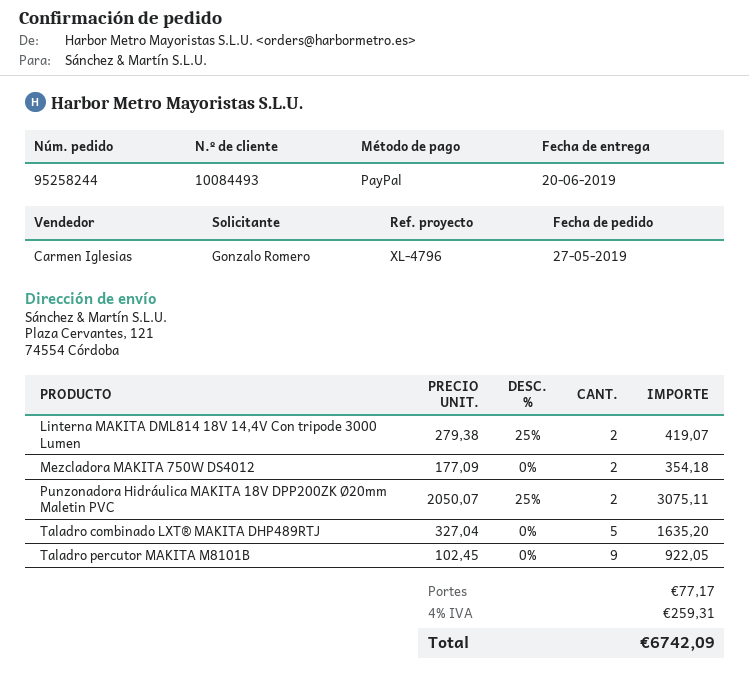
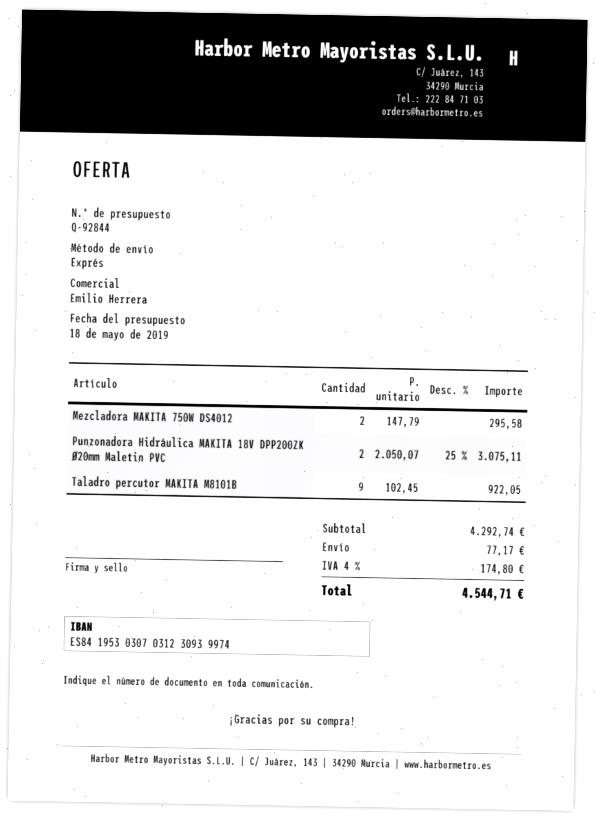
sales rep: Carmen Iglesias -> Emilio Herrera
Linterna MAKITA DML814 18V 14,4V Con tripode 3000 Lumen: 2 x 279.38 - 25% = 419.07 -> none
Mezcladora MAKITA 750W DS4012: 2 x 177.09 = 354.18 -> 2 x 147.79 = 295.58
Taladro combinado LXT® MAKITA DHP489RTJ: 5 x 327.04 = 1635.20 -> none
tax: 4% = 259.31 -> 4% = 174.80
total: 6742.09 -> 4544.71

